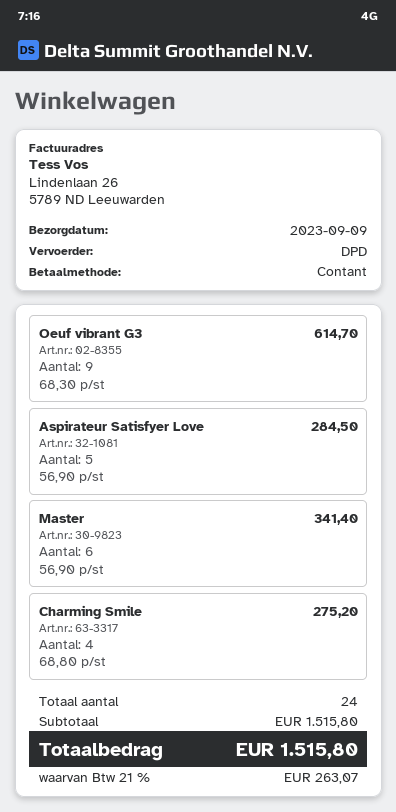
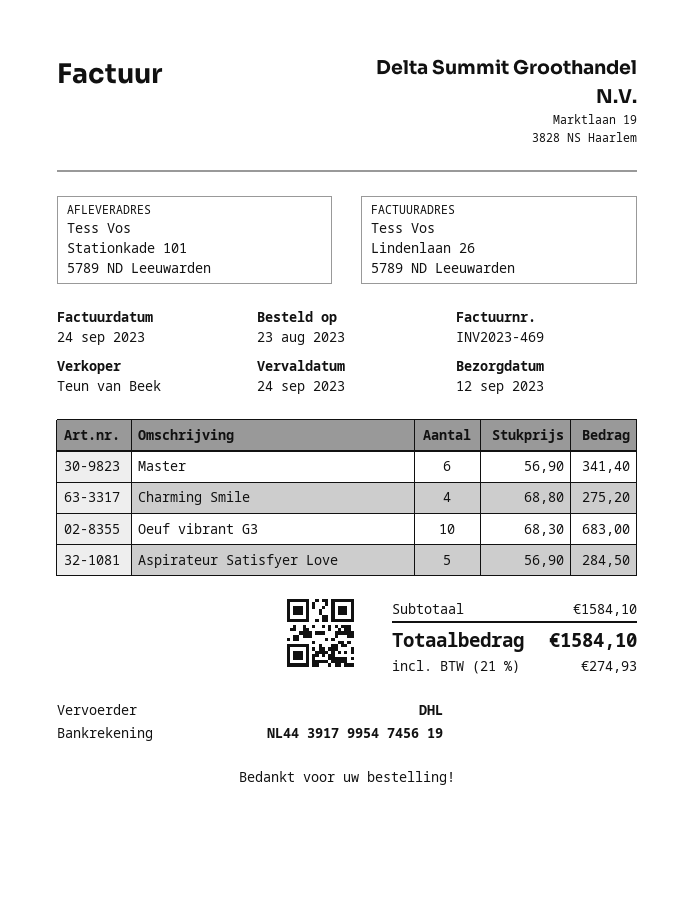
delivery date: 2023-09-09 -> 2023-09-12
shipping method: DPD -> DHL
Oeuf vibrant G3: 9 x 68.30 = 614.70 -> 10 x 68.30 = 683.00
subtotal: 1515.80 -> 1584.10
tax: 21% = 263.07 -> 21% = 274.93
total: 1515.80 -> 1584.10

